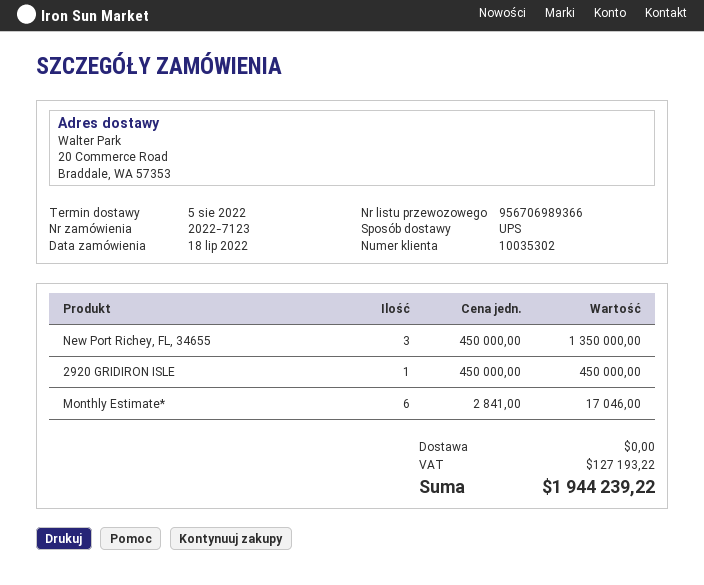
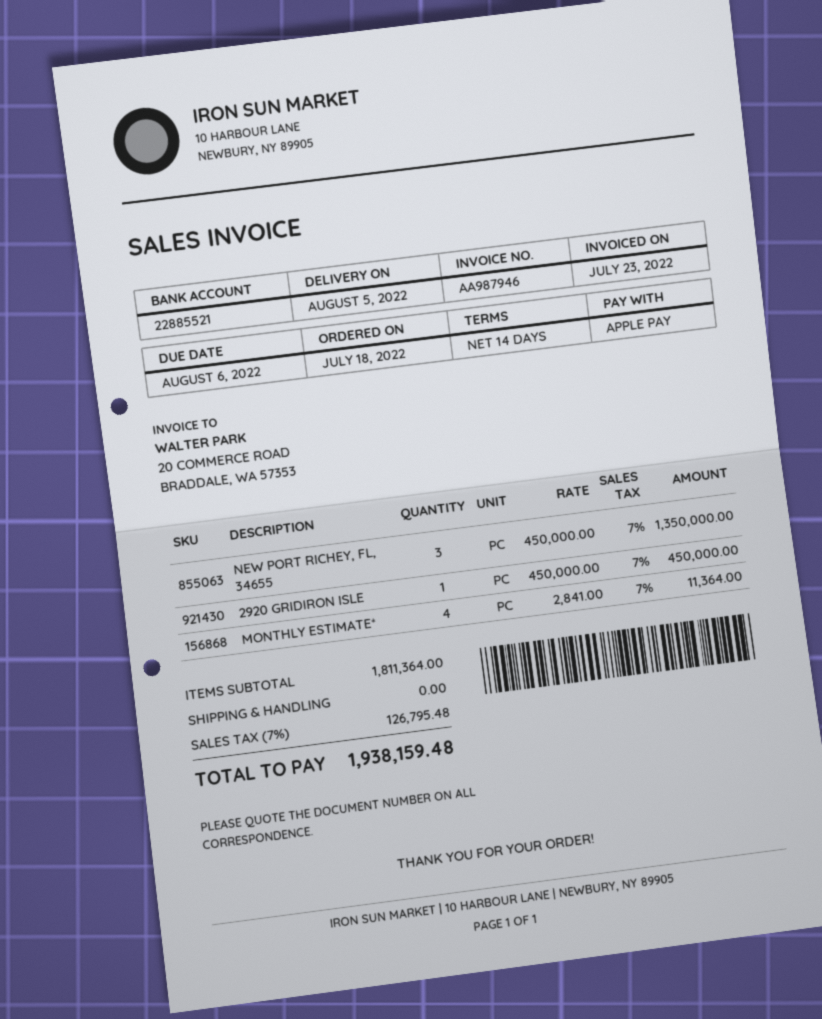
Monthly Estimate*: 6 x 2841.00 = 17046.00 -> 4 x 2841.00 = 11364.00
tax: 127193.22 -> 126795.48
total: 1944239.22 -> 1938159.48

